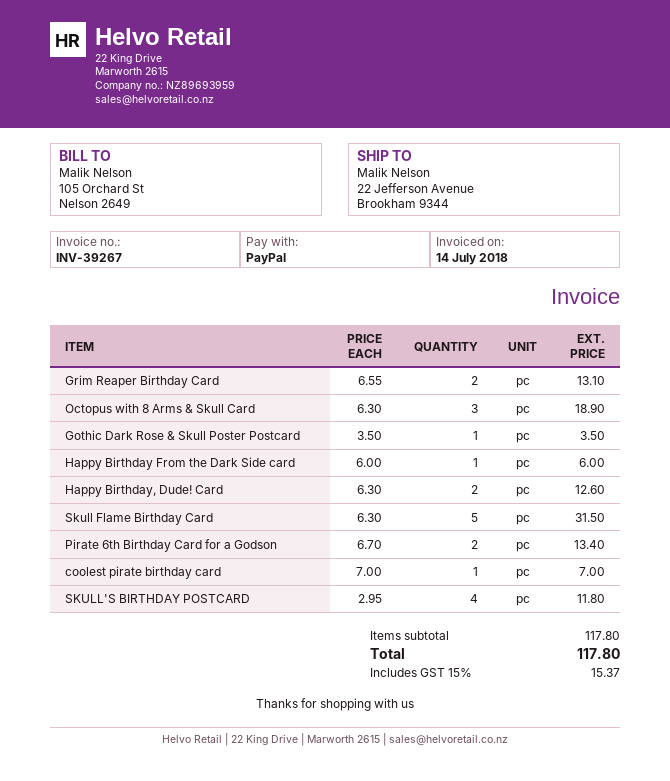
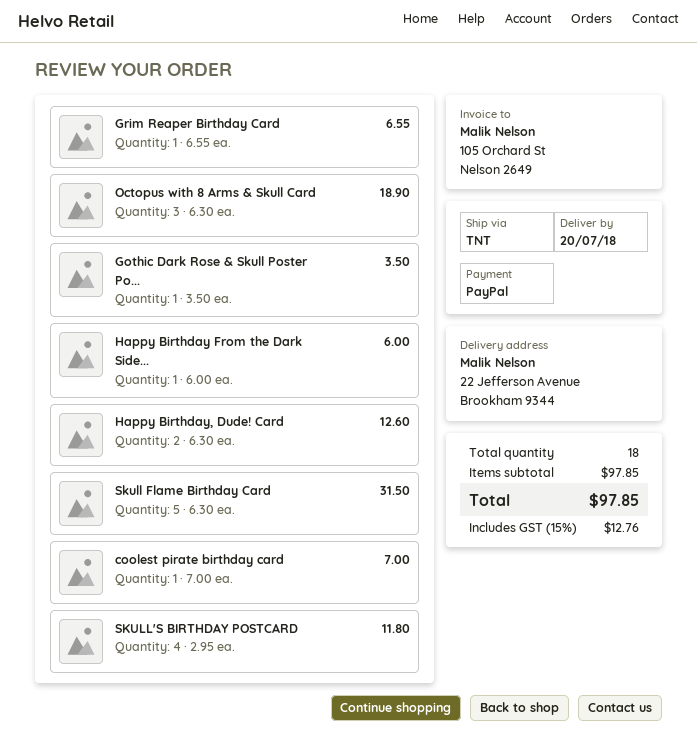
Grim Reaper Birthday Card: 2 x 6.55 = 13.10 -> 1 x 6.55 = 6.55
Pirate 6th Birthday Card for a Godson: 2 x 6.70 = 13.40 -> none
subtotal: 117.80 -> 97.85
tax: 15% = 15.37 -> 15% = 12.76
total: 117.80 -> 97.85

